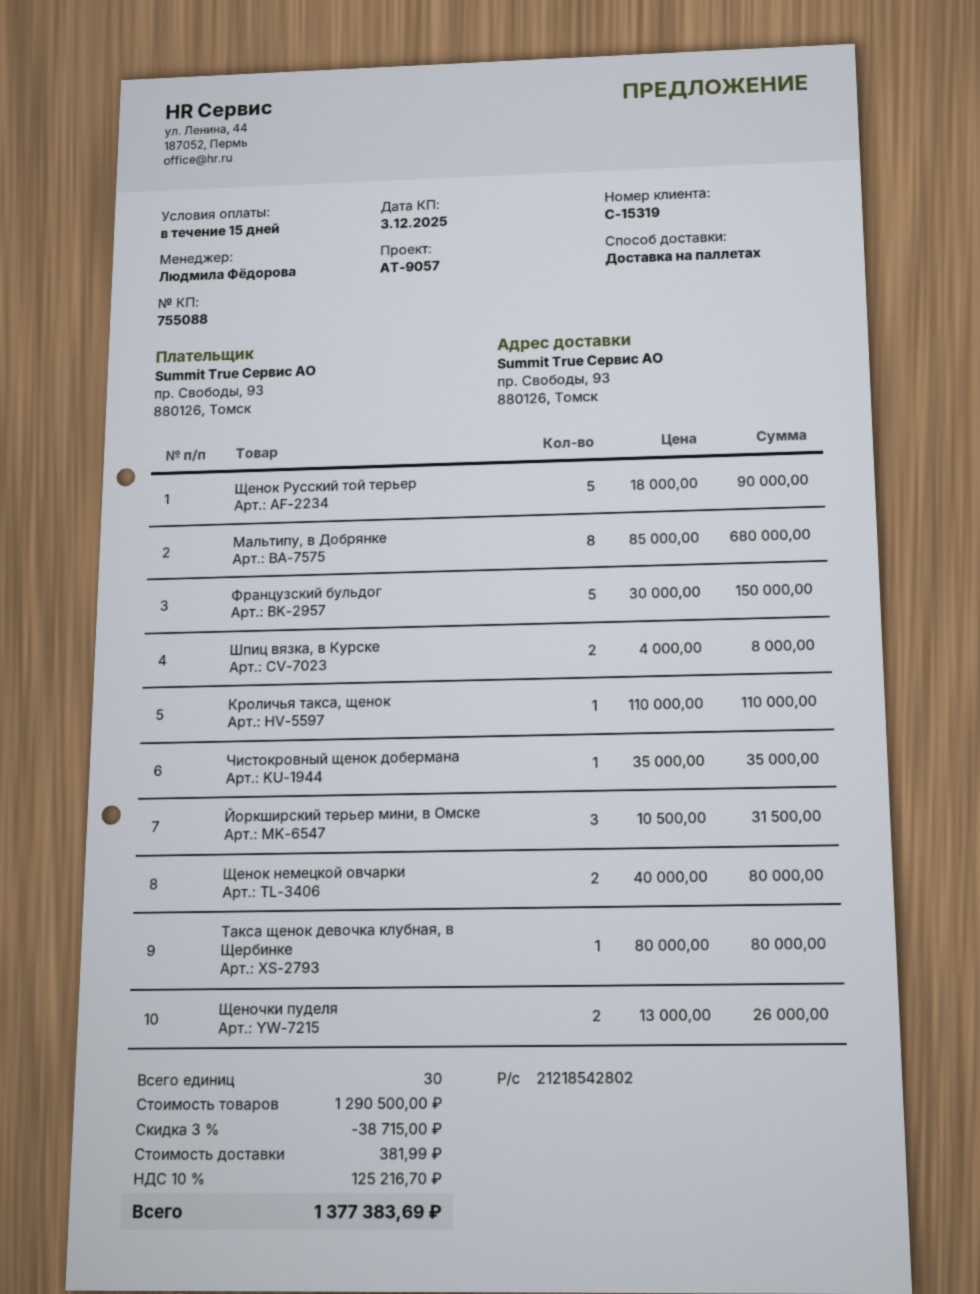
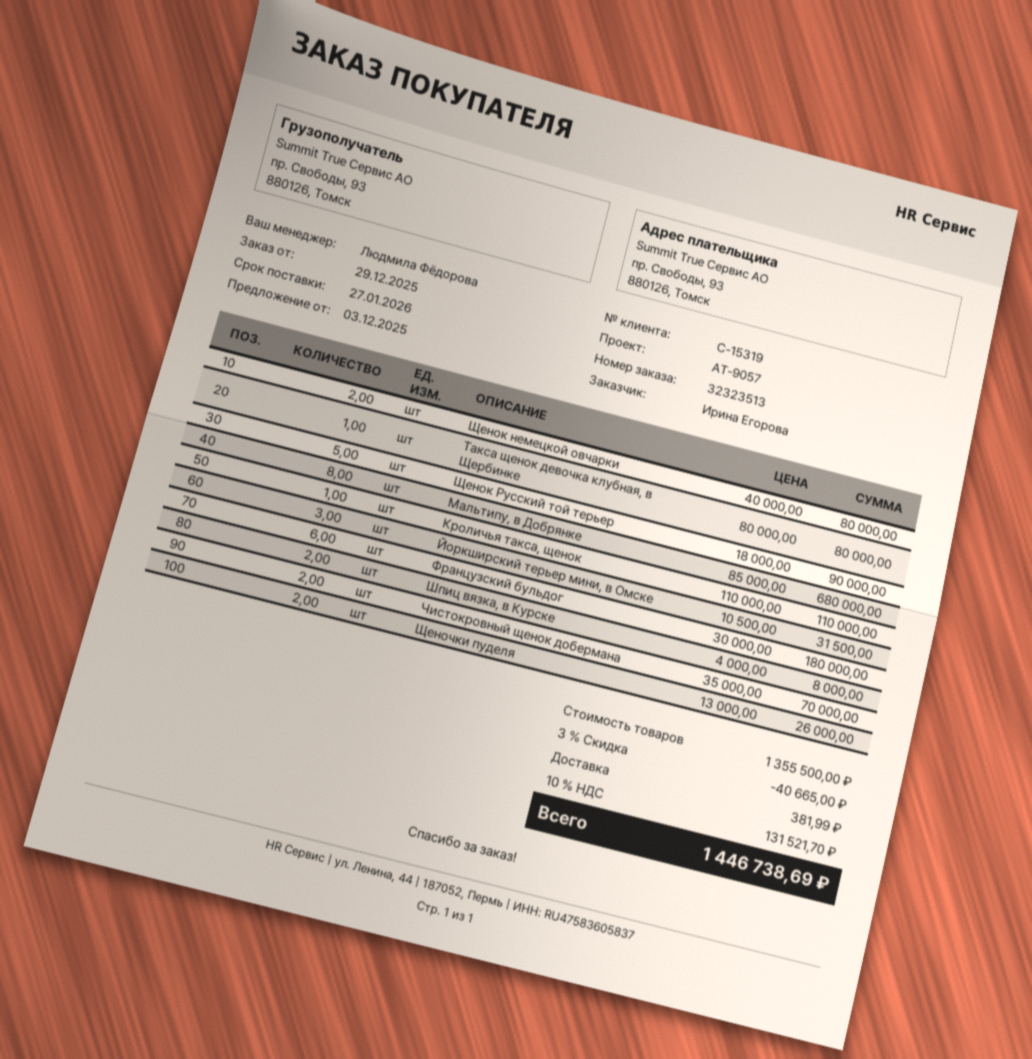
Французский бульдог: 5 x 30000.00 = 150000.00 -> 6 x 30000.00 = 180000.00
Чистокровный щенок добермана: 1 x 35000.00 = 35000.00 -> 2 x 35000.00 = 70000.00
subtotal: 1290500.00 -> 1355500.00
discount: 3% = 38715.00 -> 3% = 40665.00
tax: 10% = 125216.70 -> 10% = 131521.70
total: 1377383.69 -> 1446738.69

